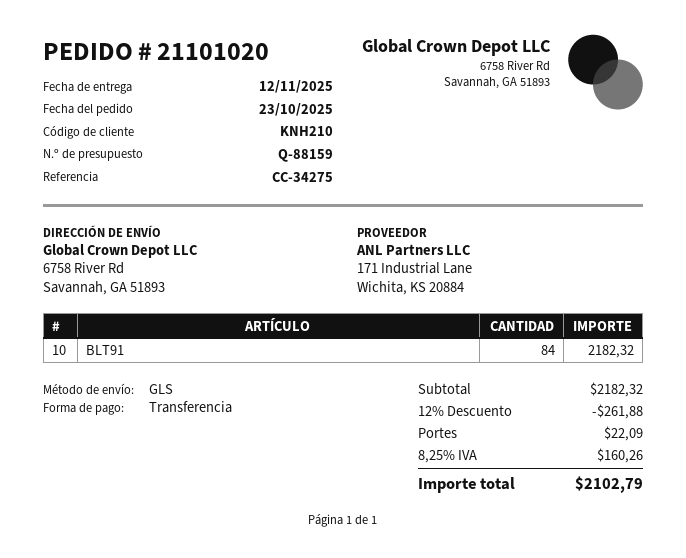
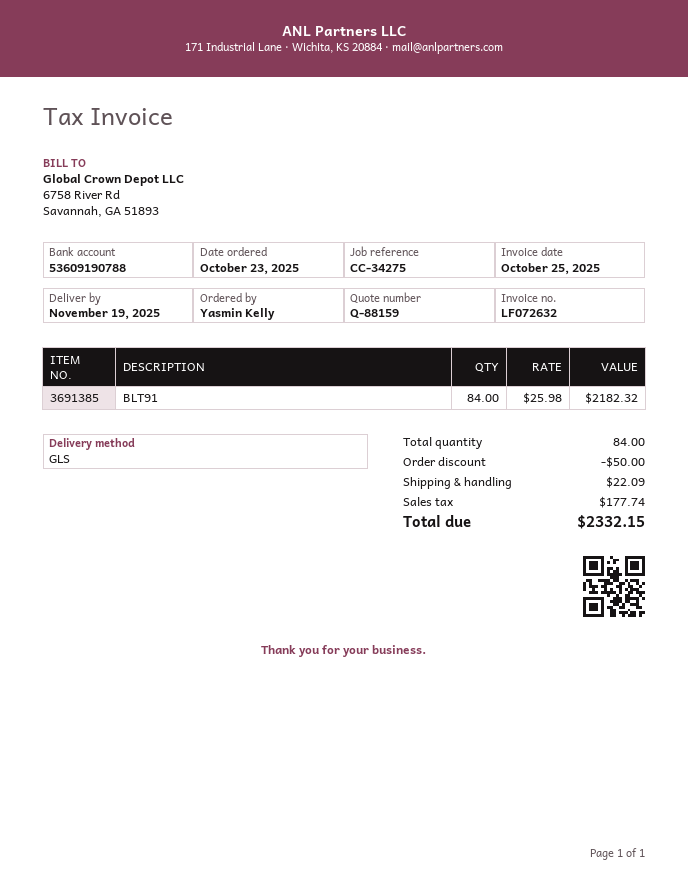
delivery date: 2025-11-12 -> 2025-11-19
discount: 261.88 -> 50.00
tax: 160.26 -> 177.74
total: 2102.79 -> 2332.15

